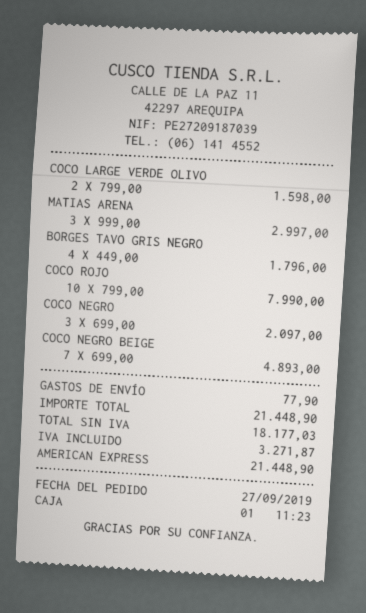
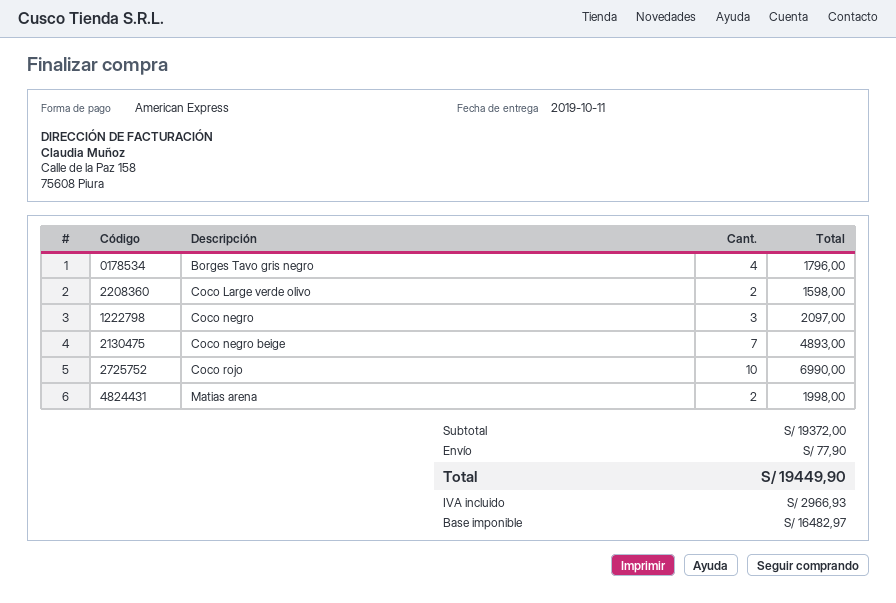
MATIAS ARENA: 3 for 2997.00 -> 2 for 1998.00
COCO ROJO: 10 for 7990.00 -> 10 for 6990.00
net: 18177.03 -> 16482.97
tax: 3271.87 -> 2966.93
total: 21448.90 -> 19449.90

